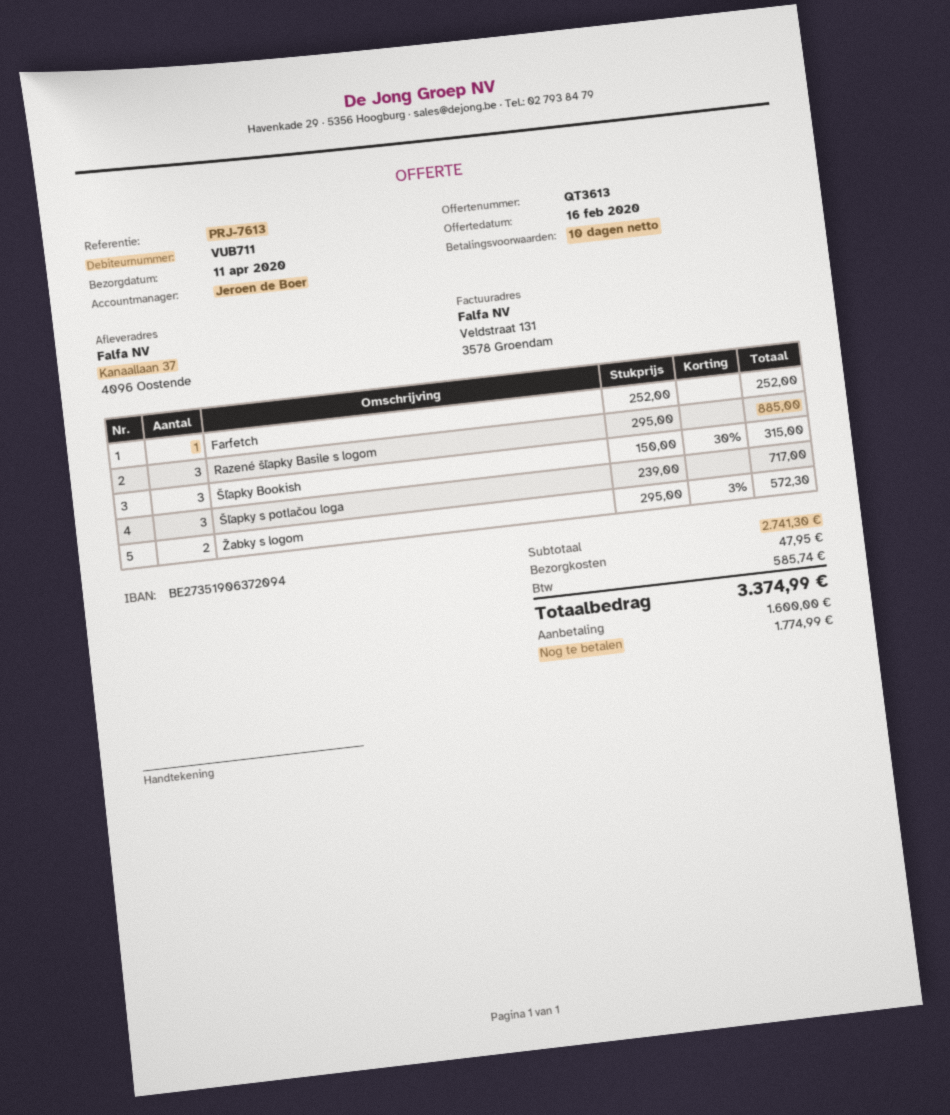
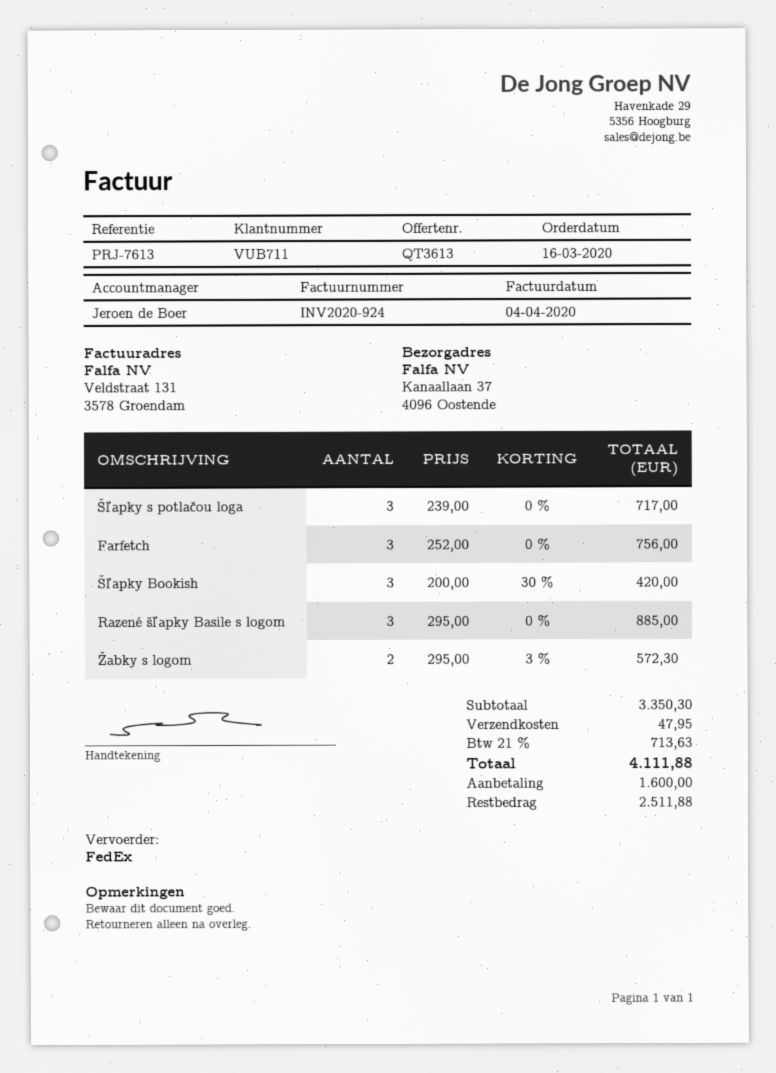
Farfetch: 1 x 252.00 = 252.00 -> 3 x 252.00 = 756.00
Šľapky Bookish: 3 x 150.00 - 30% = 315.00 -> 3 x 200.00 - 30% = 420.00
subtotal: 2741.30 -> 3350.30
tax: 585.74 -> 713.63
total: 3374.99 -> 4111.88
balance: 1774.99 -> 2511.88

